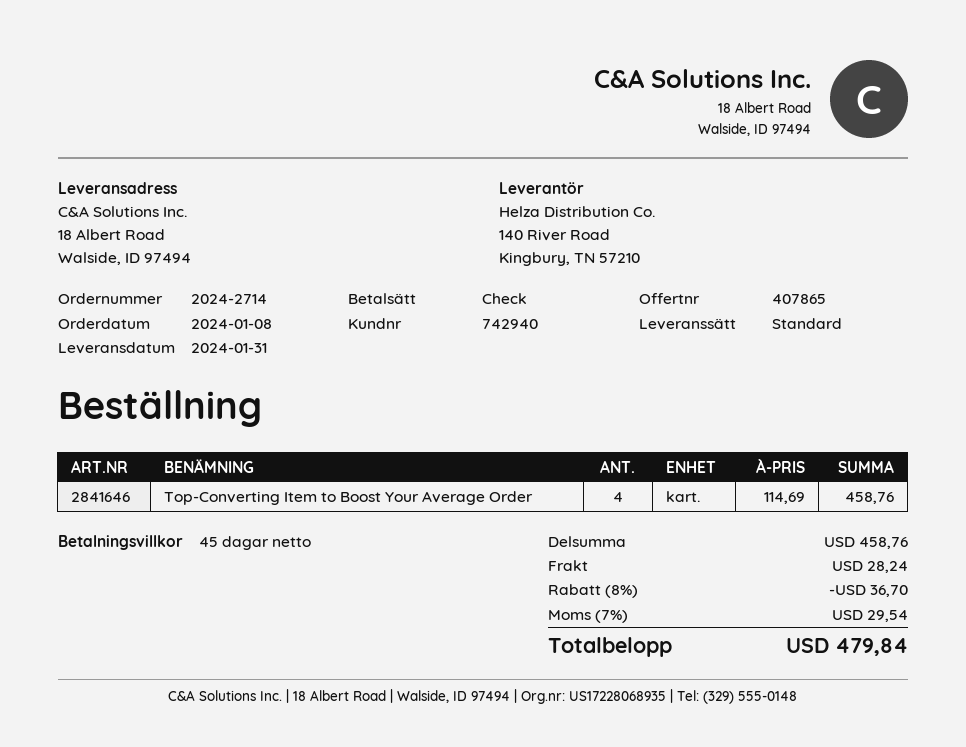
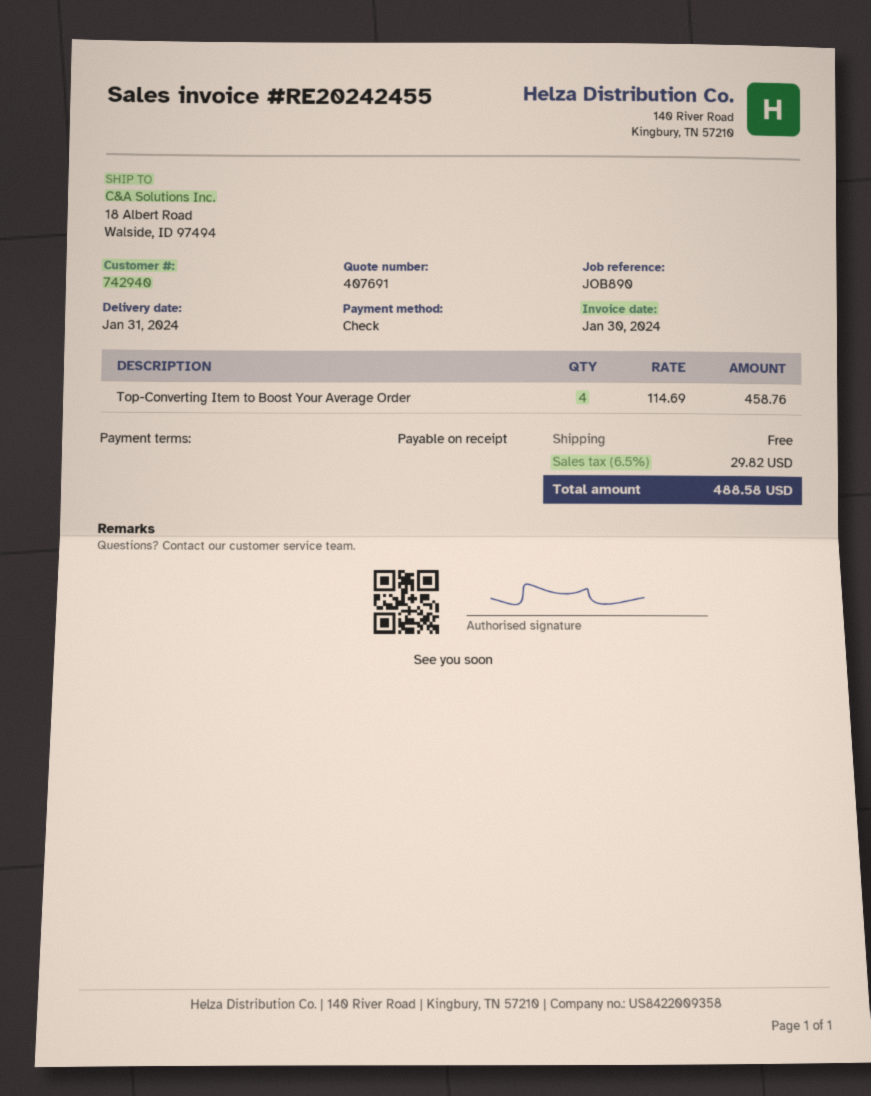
quote number: 407865 -> 407691
payment terms: 45 days -> on receipt
discount: 8% = 36.70 -> none
shipping: 28.24 -> 0.00
tax: 7% = 29.54 -> 6.5% = 29.82
total: 479.84 -> 488.58

